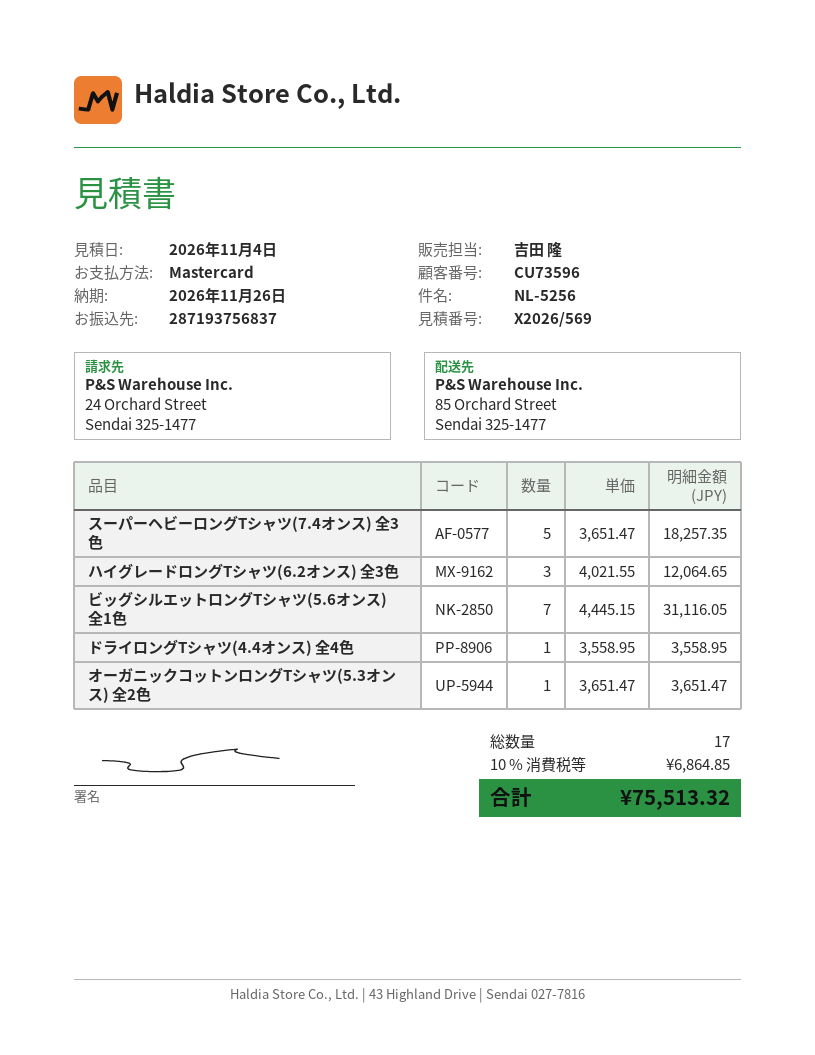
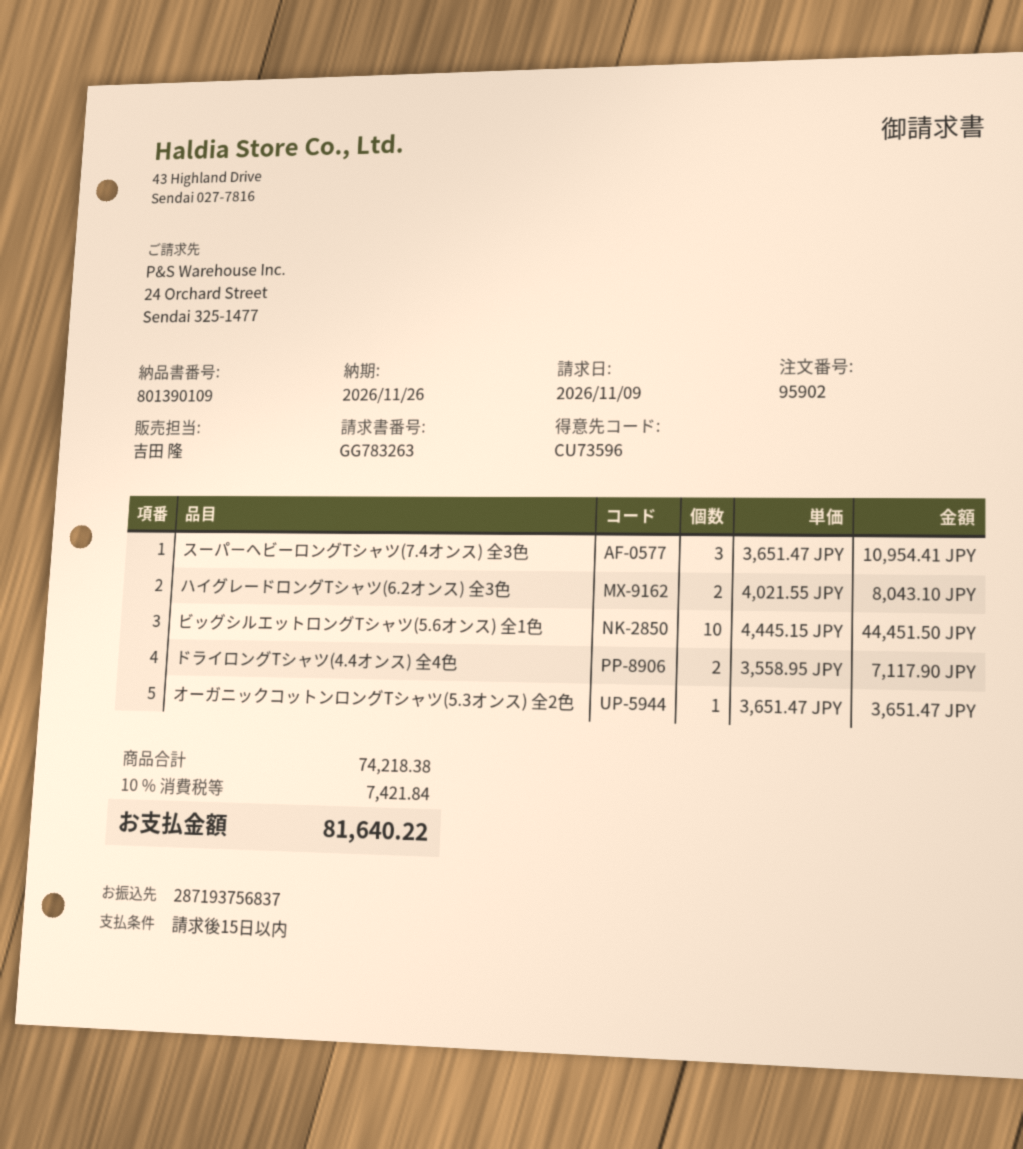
スーパーヘビーロングTシャツ(7.4オンス) 全3色: 5 x 3651.47 = 18257.35 -> 3 x 3651.47 = 10954.41
ハイグレードロングTシャツ(6.2オンス) 全3色: 3 x 4021.55 = 12064.65 -> 2 x 4021.55 = 8043.10
ビッグシルエットロングTシャツ(5.6オンス) 全1色: 7 x 4445.15 = 31116.05 -> 10 x 4445.15 = 44451.50
ドライロングTシャツ(4.4オンス) 全4色: 1 x 3558.95 = 3558.95 -> 2 x 3558.95 = 7117.90
tax: 10% = 6864.85 -> 10% = 7421.84
total: 75513.32 -> 81640.22

